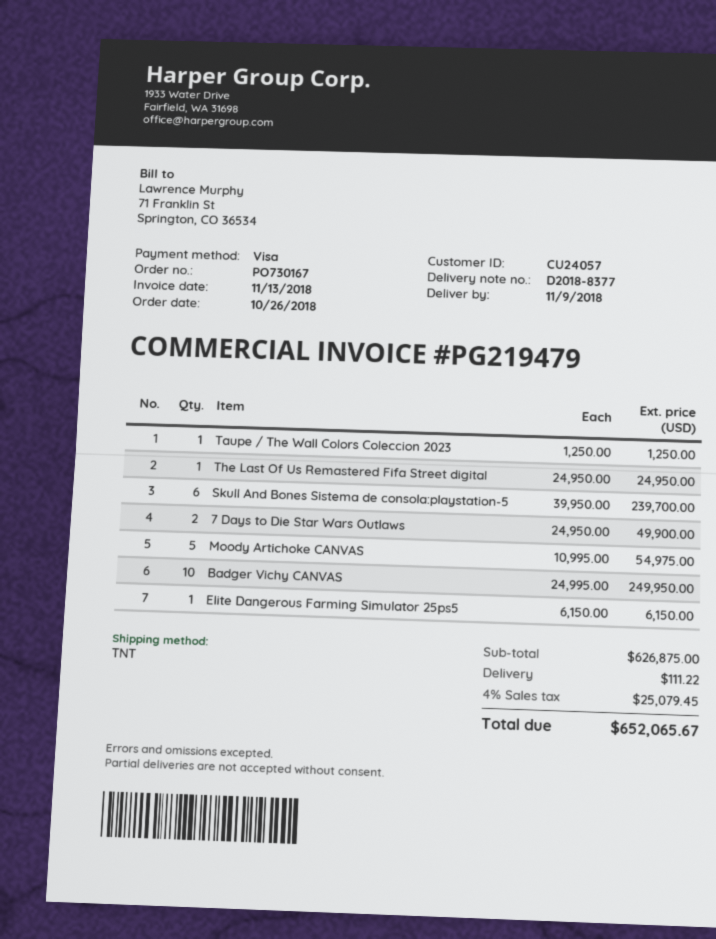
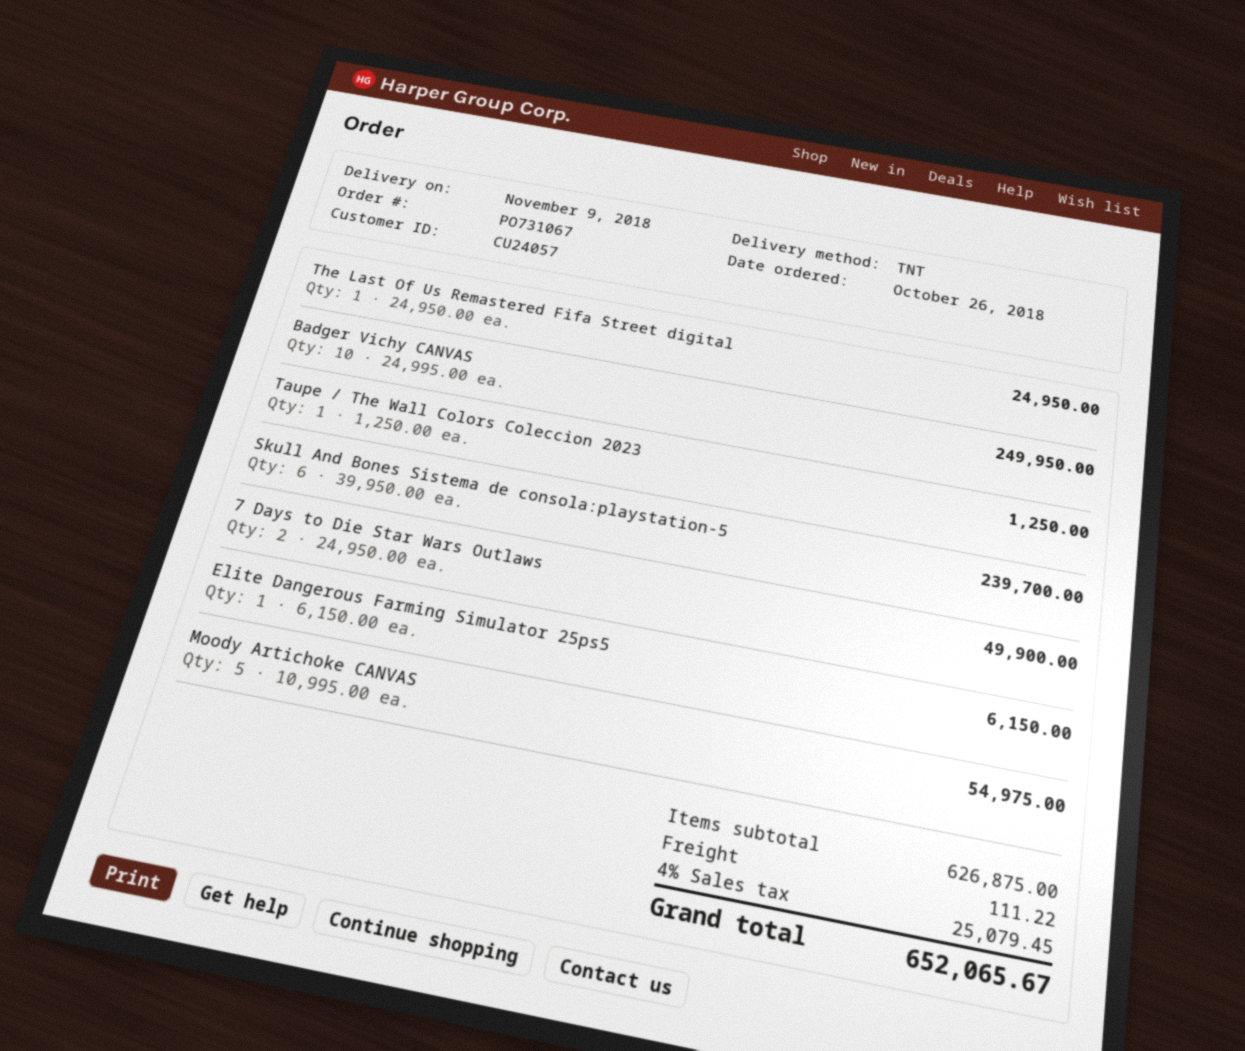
order number: PO730167 -> PO731067

